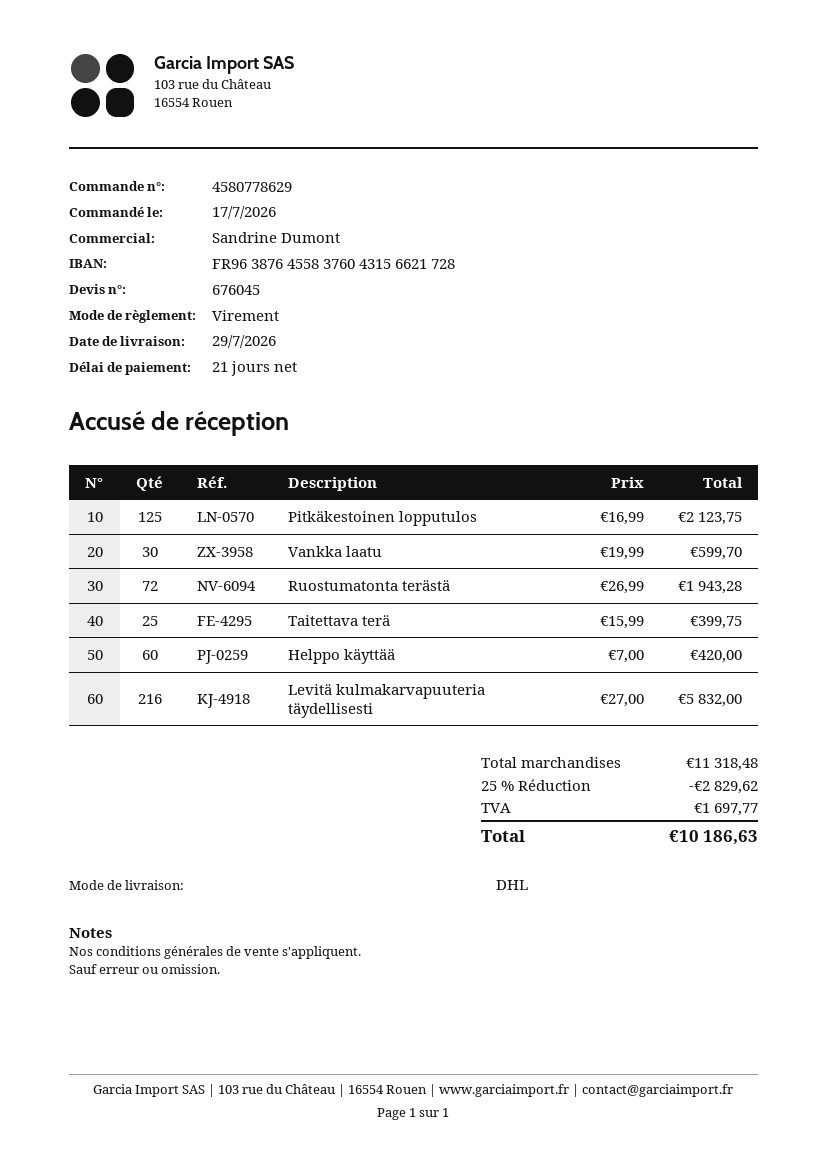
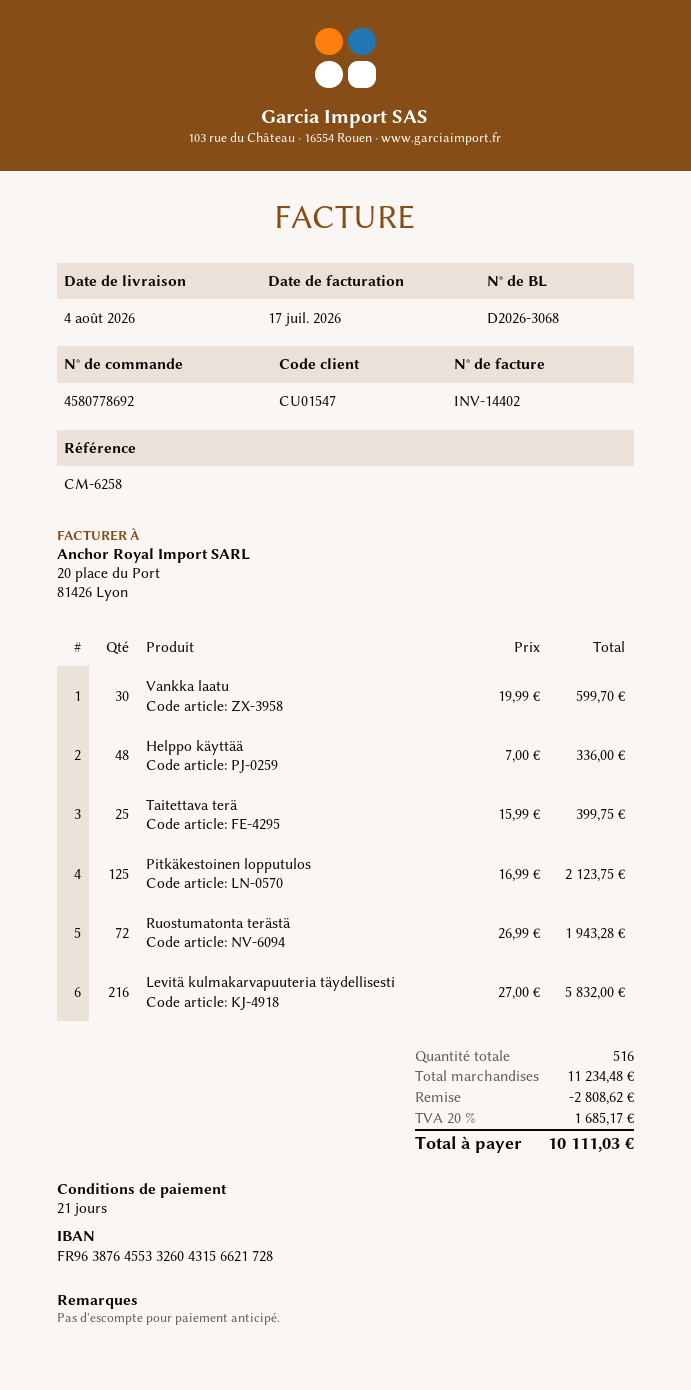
order number: 4580778629 -> 4580778692
delivery date: 2026-07-29 -> 2026-08-04
bank account: FR9638764558376043156621728 -> FR9638764553326043156621728
Helppo käyttää: 60 x 7.00 = 420.00 -> 48 x 7.00 = 336.00
subtotal: 11318.48 -> 11234.48
discount: 2829.62 -> 2808.62
tax: 1697.77 -> 1685.17
total: 10186.63 -> 10111.03

